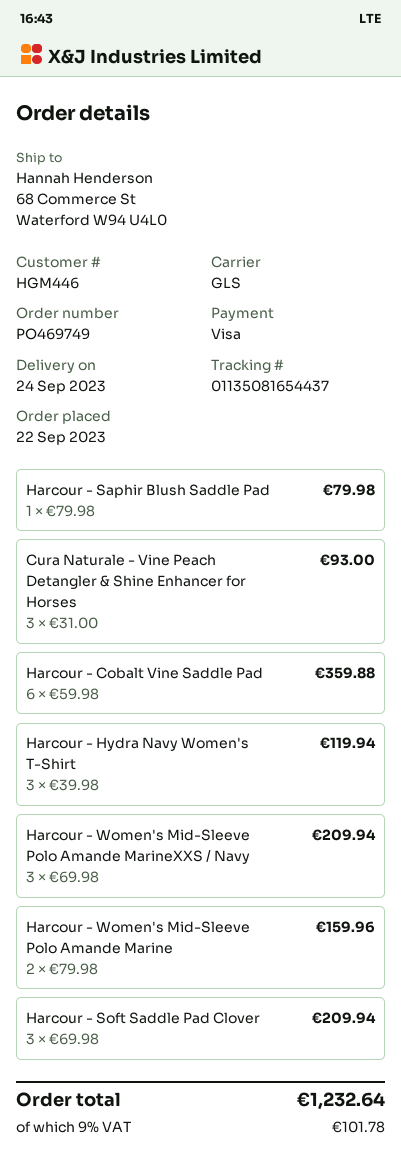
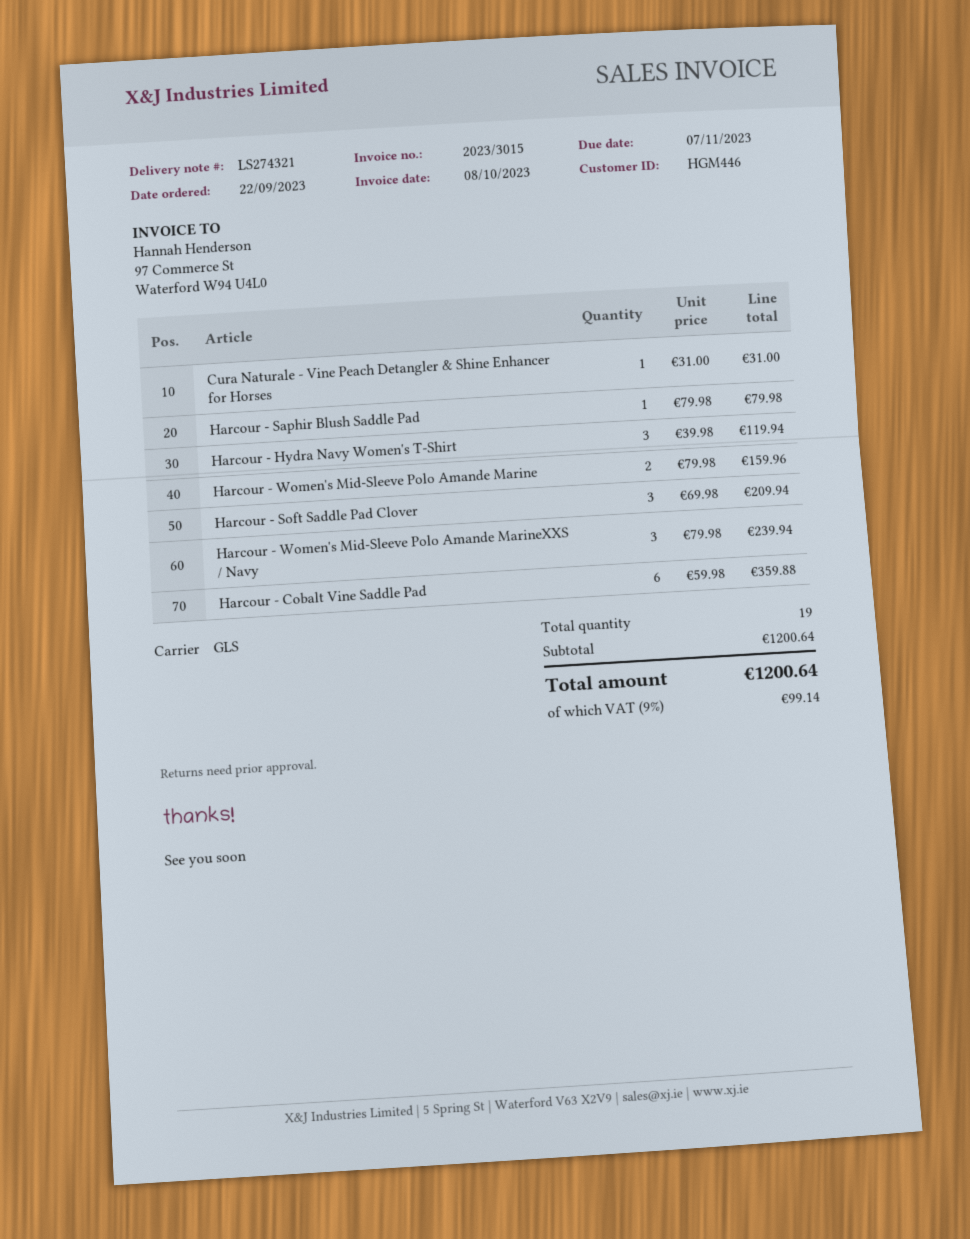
Cura Naturale - Vine Peach Detangler & Shine Enhancer for Horses: 3 x 31.00 = 93.00 -> 1 x 31.00 = 31.00
Harcour - Women's Mid-Sleeve Polo Amande MarineXXS / Navy: 3 x 69.98 = 209.94 -> 3 x 79.98 = 239.94
tax: 9% = 101.78 -> 9% = 99.14
total: 1232.64 -> 1200.64

